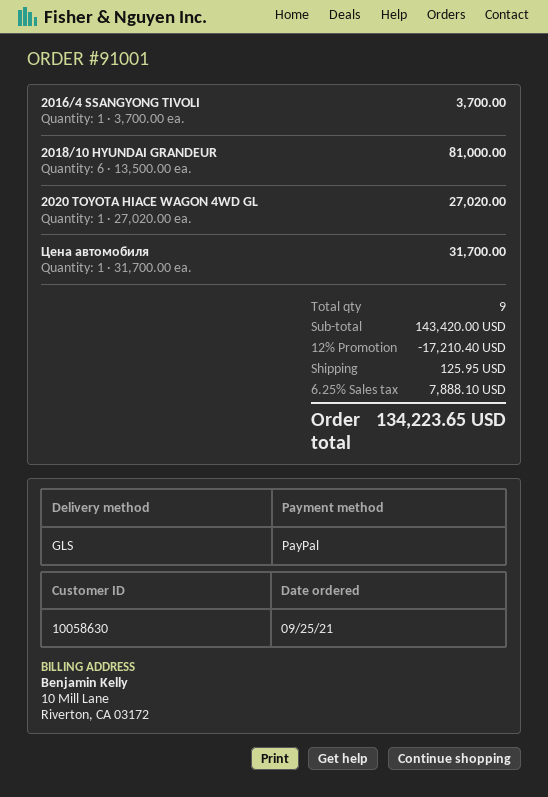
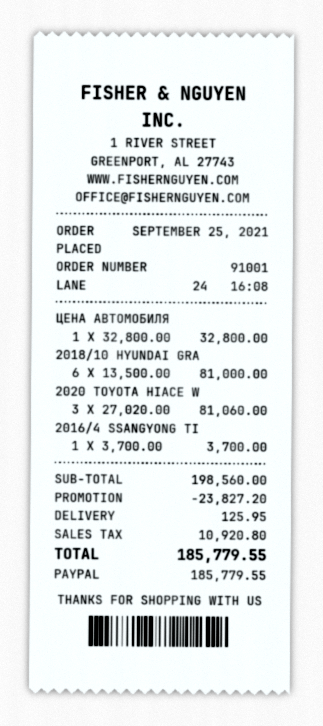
2020 TOYOTA HIACE WAGON 4WD GL: 1 x 27020.00 = 27020.00 -> 3 x 27020.00 = 81060.00
Цена автомобиля: 1 x 31700.00 = 31700.00 -> 1 x 32800.00 = 32800.00
subtotal: 143420.00 -> 198560.00
discount: 17210.40 -> 23827.20
tax: 7888.10 -> 10920.80
total: 134223.65 -> 185779.55

